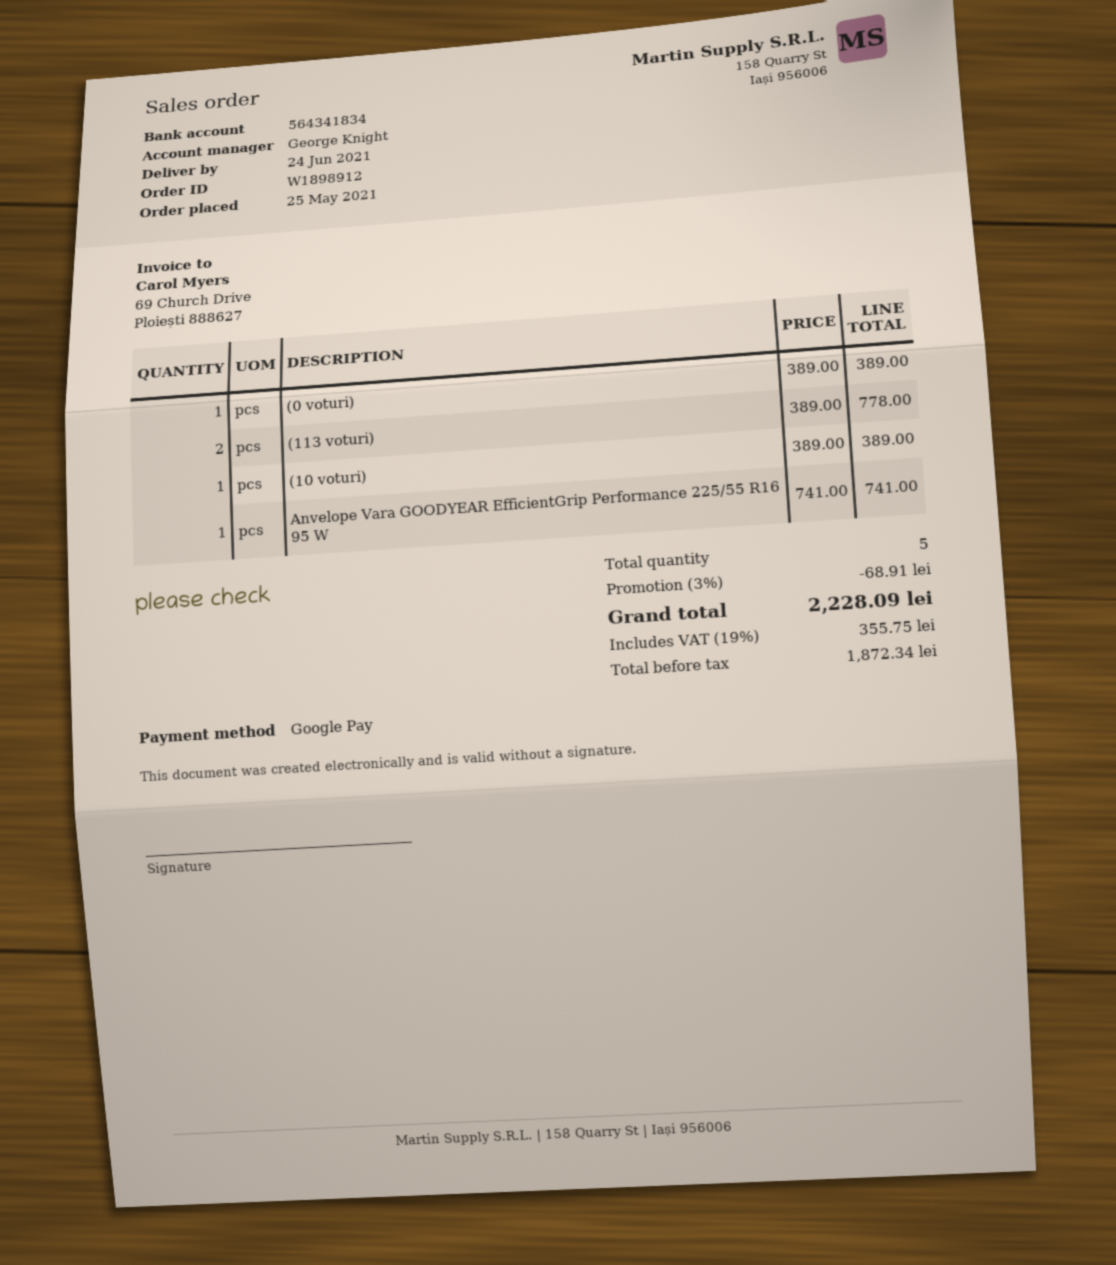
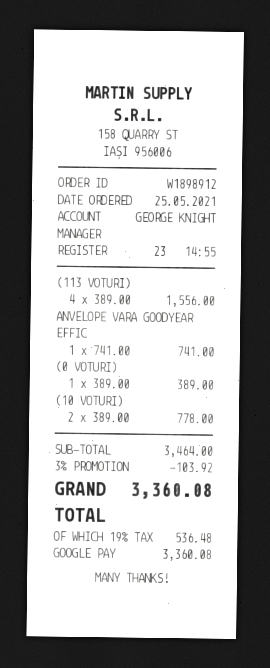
(113 voturi): 2 x 389.00 = 778.00 -> 4 x 389.00 = 1556.00
(10 voturi): 1 x 389.00 = 389.00 -> 2 x 389.00 = 778.00
discount: 3% = 68.91 -> 3% = 103.92
tax: 19% = 355.75 -> 19% = 536.48
total: 2228.09 -> 3360.08

